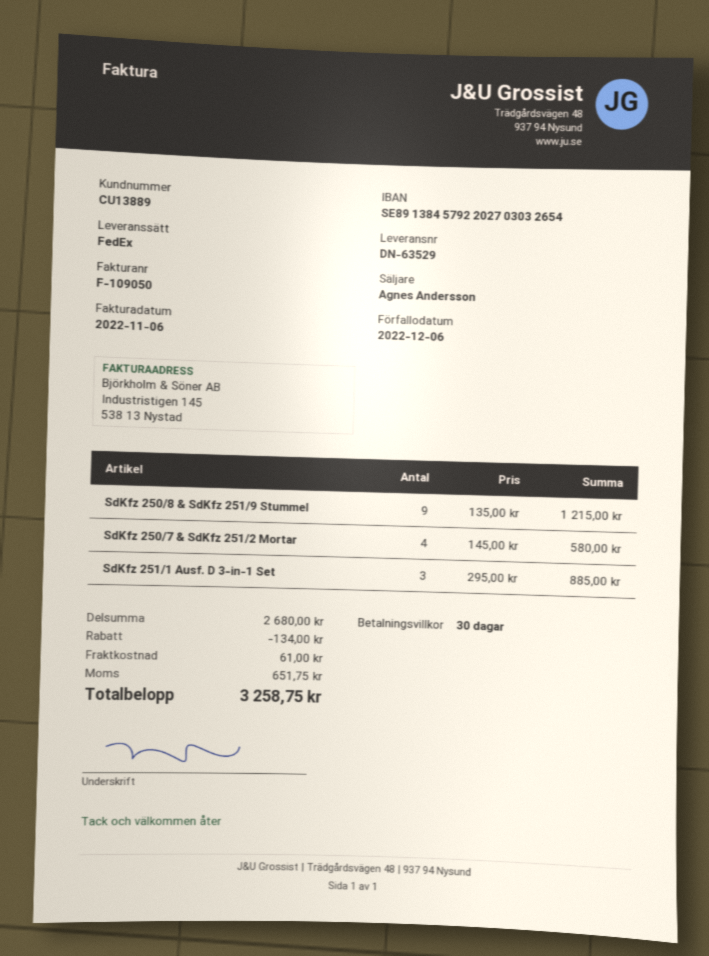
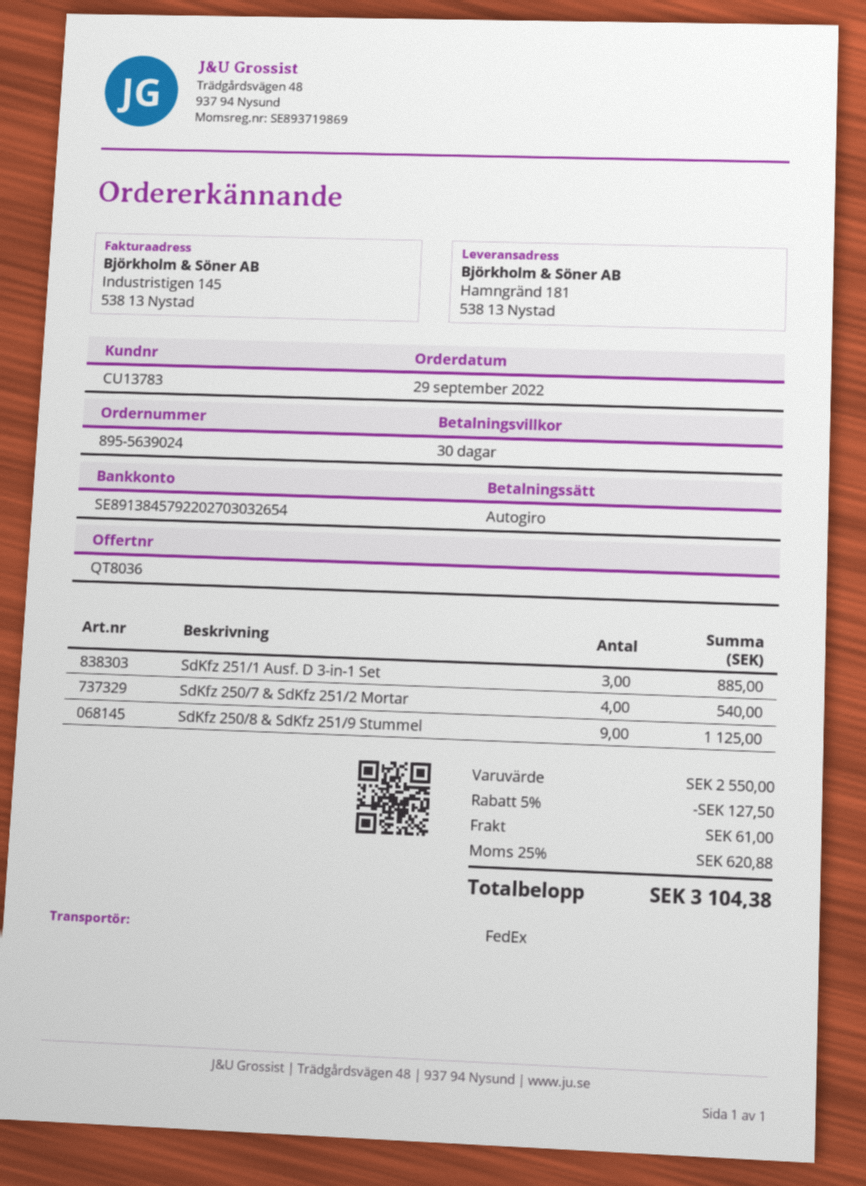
customer number: CU13889 -> CU13783
SdKfz 250/8 & SdKfz 251/9 Stummel: 9 for 1215.00 -> 9 for 1125.00
SdKfz 250/7 & SdKfz 251/2 Mortar: 4 for 580.00 -> 4 for 540.00
subtotal: 2680.00 -> 2550.00
discount: 134.00 -> 127.50
tax: 651.75 -> 620.88
total: 3258.75 -> 3104.38

